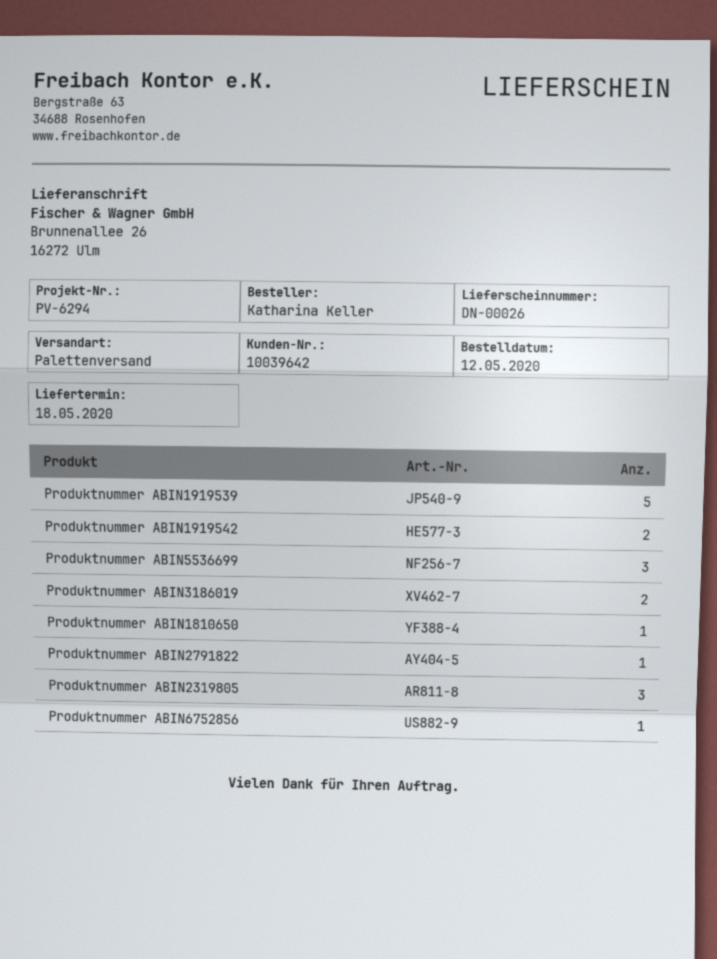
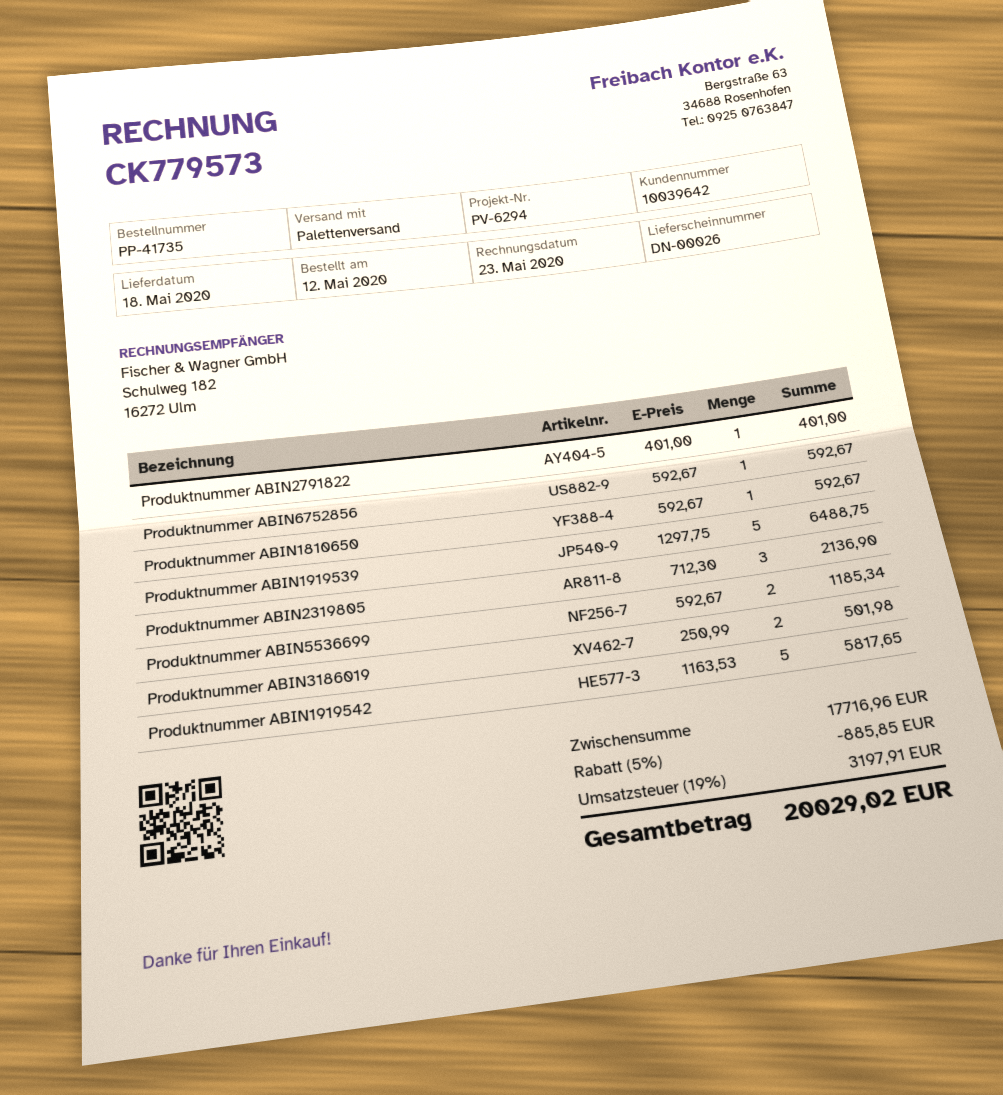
Produktnummer ABIN1919542: 2 -> 5
Produktnummer ABIN5536699: 3 -> 2

